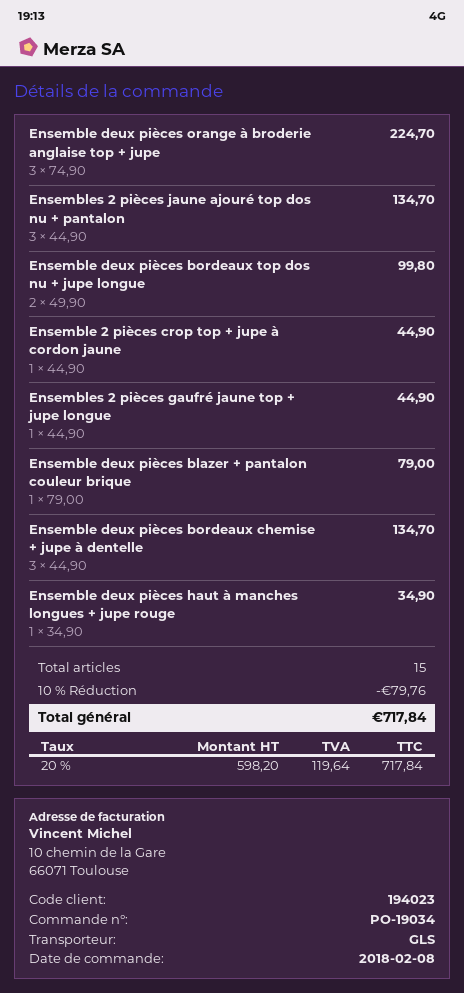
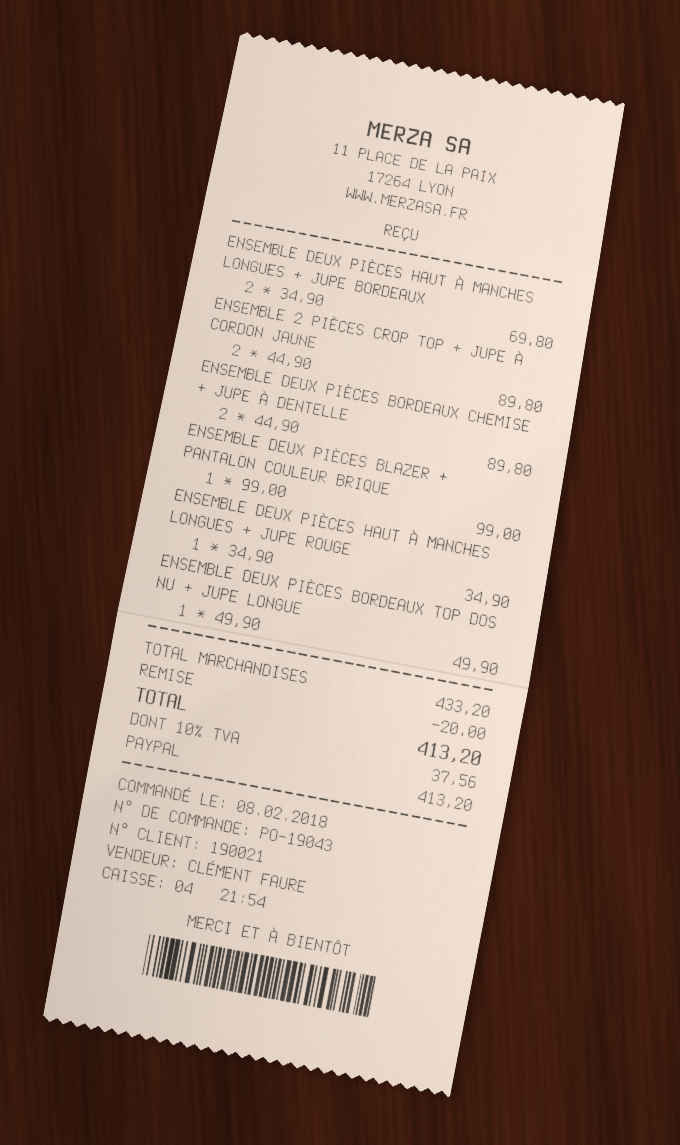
order number: PO-19034 -> PO-19043
customer number: 194023 -> 190021
Ensemble deux pièces orange à broderie anglaise top + jupe: 3 x 74.90 = 224.70 -> none
Ensembles 2 pièces jaune ajouré top dos nu + pantalon: 3 x 44.90 = 134.70 -> none
Ensemble deux pièces bordeaux top dos nu + jupe longue: 2 x 49.90 = 99.80 -> 1 x 49.90 = 49.90
Ensemble 2 pièces crop top + jupe à cordon jaune: 1 x 44.90 = 44.90 -> 2 x 44.90 = 89.80
Ensembles 2 pièces gaufré jaune top + jupe longue: 1 x 44.90 = 44.90 -> none
Ensemble deux pièces blazer + pantalon couleur brique: 1 x 79.00 = 79.00 -> 1 x 99.00 = 99.00
Ensemble deux pièces bordeaux chemise + jupe à dentelle: 3 x 44.90 = 134.70 -> 2 x 44.90 = 89.80
ENSEMBLE DEUX PIÈCES HAUT À MANCHES LONGUES + JUPE BORDEAUX: none -> 2 x 34.90 = 69.80
discount: 79.76 -> 20.00
tax: 20% = 119.64 -> 10% = 37.56
total: 717.84 -> 413.20

